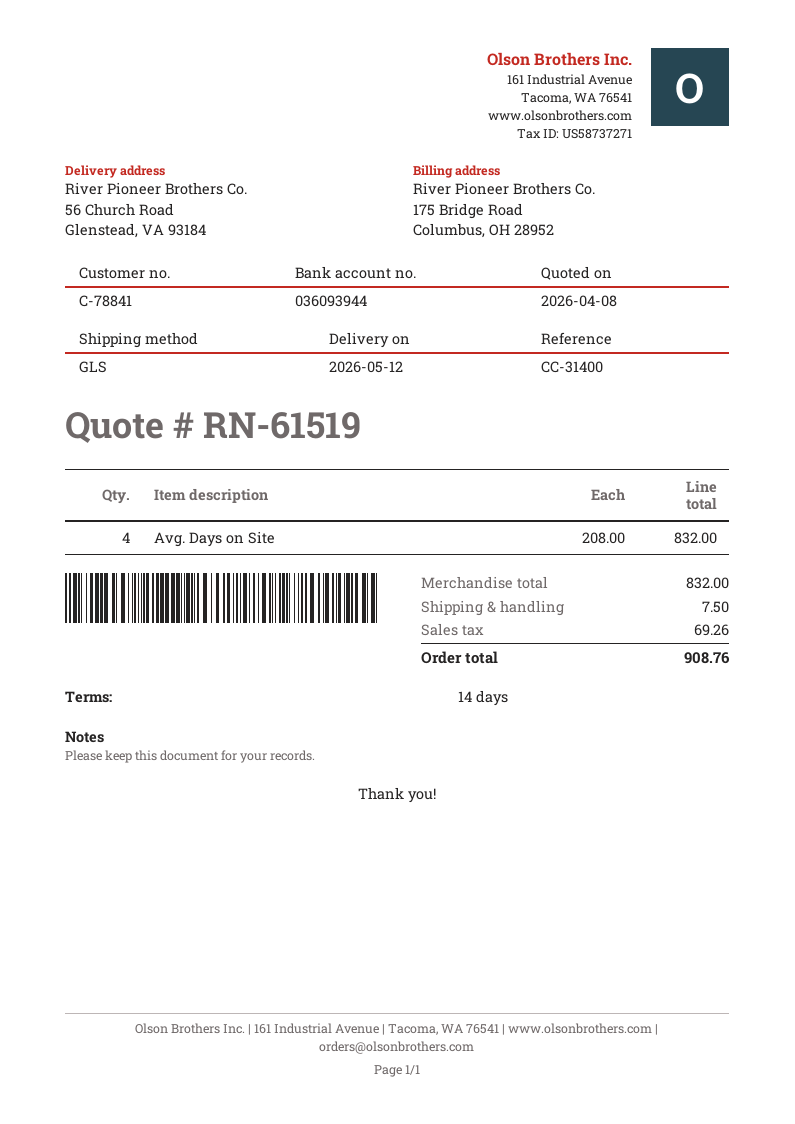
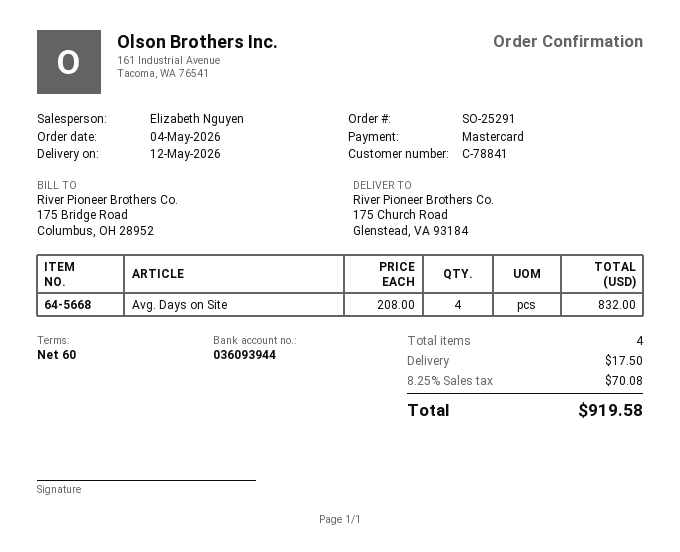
payment terms: 14 days -> 60 days
ship to: 56 Church Road, Glenstead, VA 93184 -> 175 Church Road, Glenstead, VA 93184
shipping: 7.50 -> 17.50
tax: 69.26 -> 70.08
total: 908.76 -> 919.58

